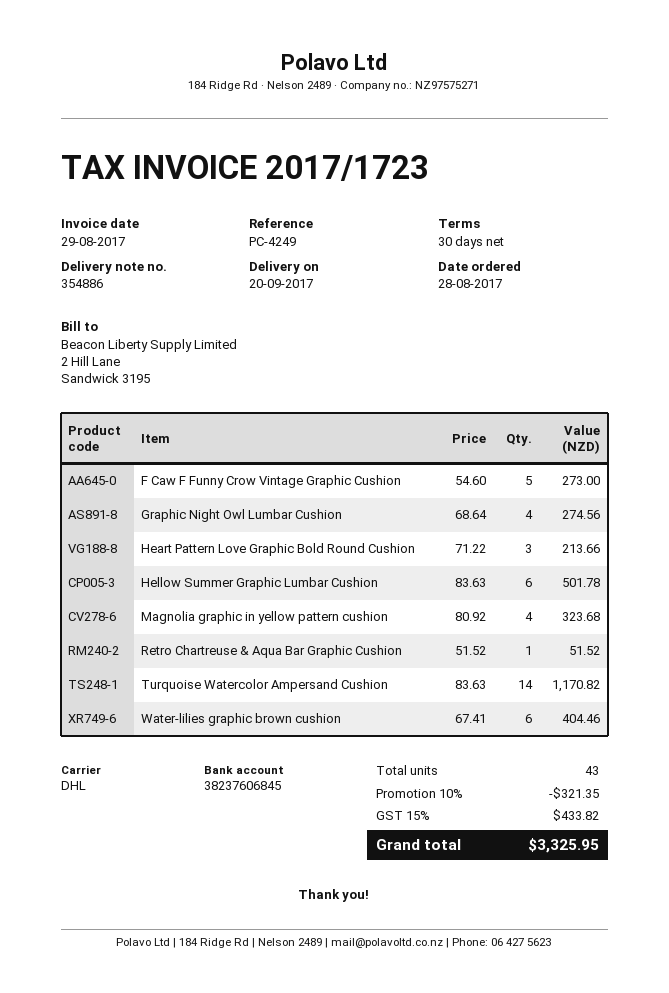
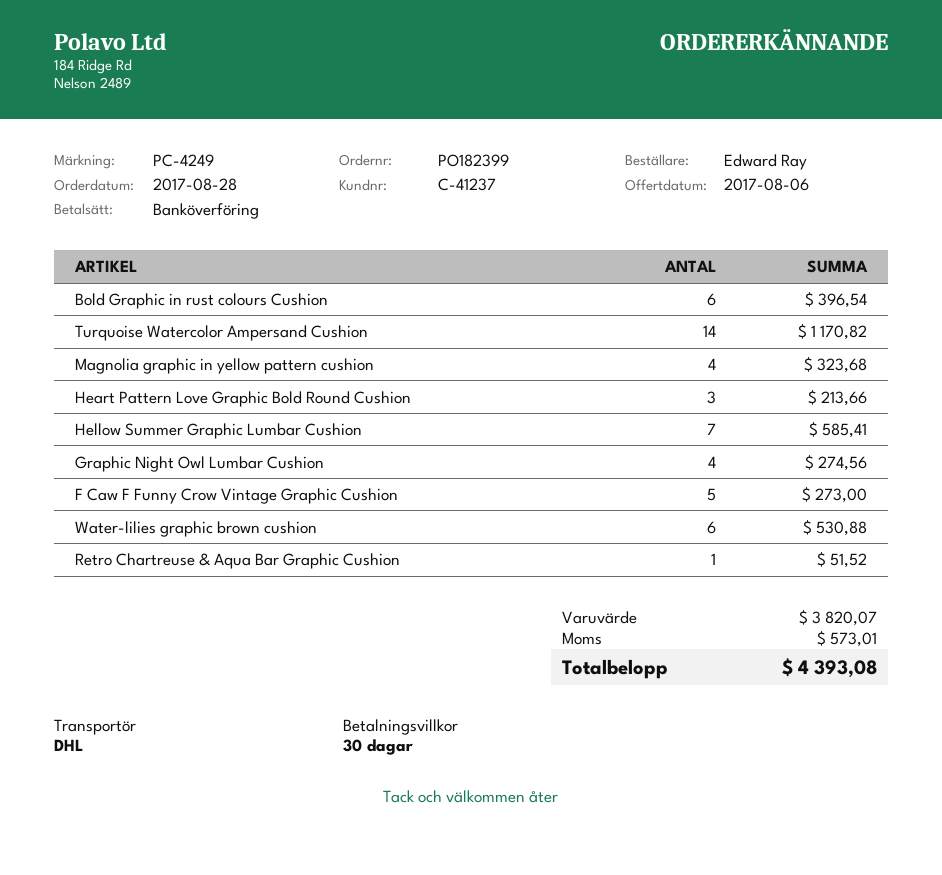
Hellow Summer Graphic Lumbar Cushion: 6 for 501.78 -> 7 for 585.41
Water-lilies graphic brown cushion: 6 for 404.46 -> 6 for 530.88
Bold Graphic in rust colours Cushion: none -> 6 for 396.54
discount: 10% = 321.35 -> none
tax: 433.82 -> 573.01
total: 3325.95 -> 4393.08

